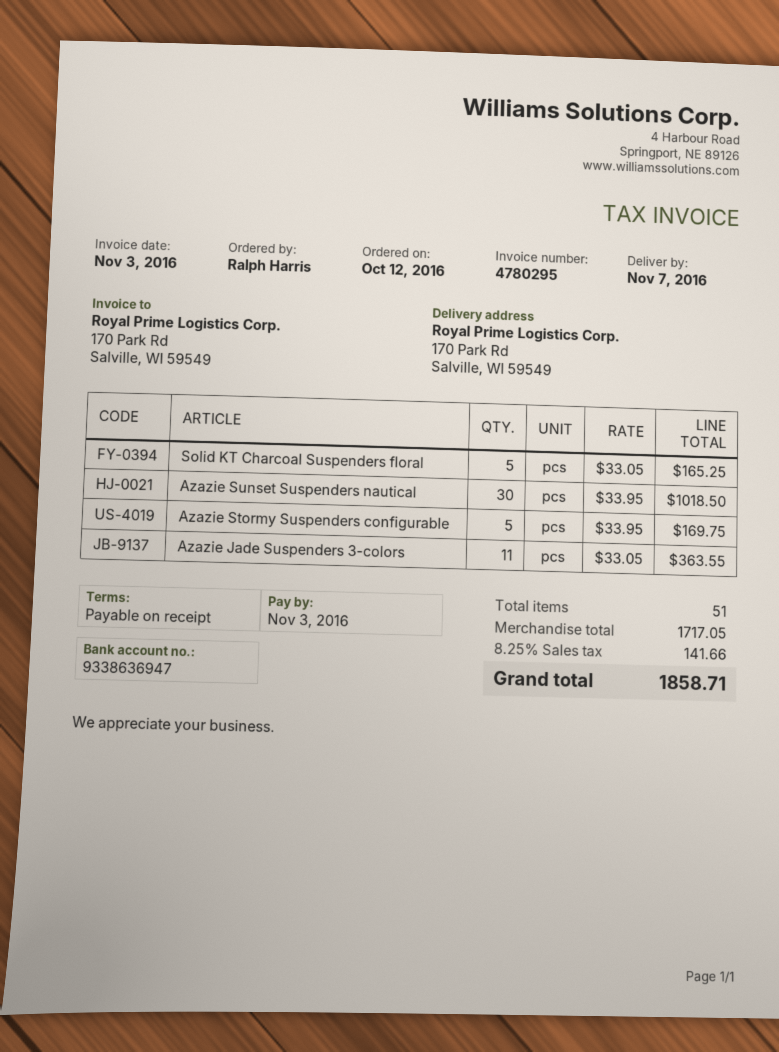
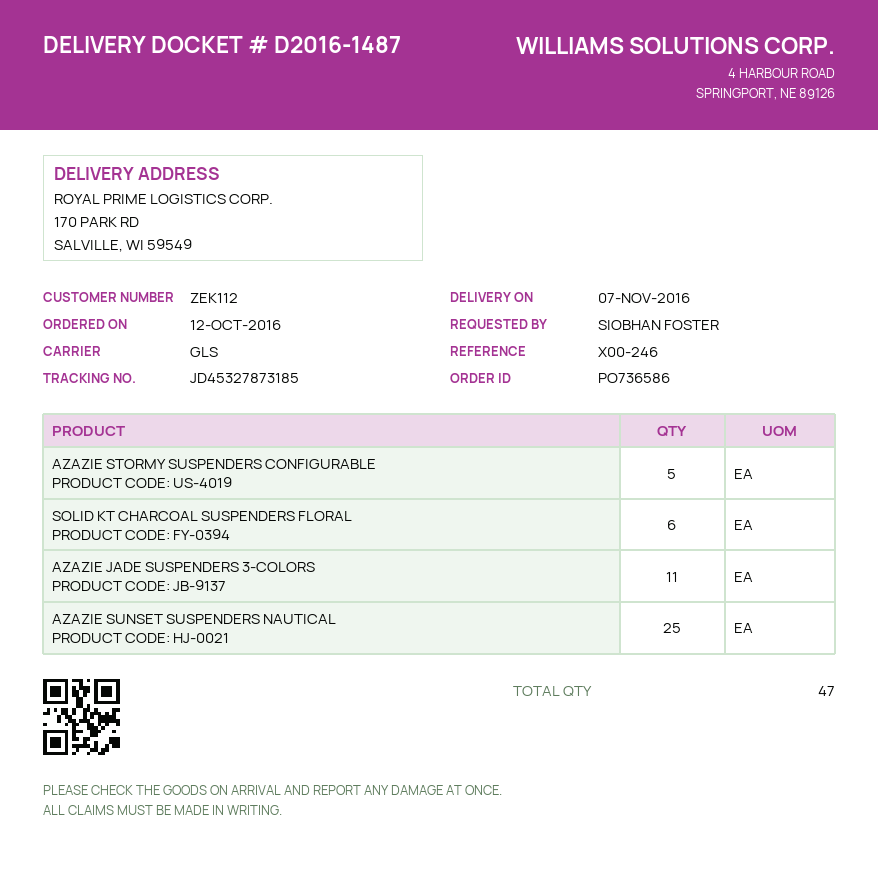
ordered by: Ralph Harris -> SIOBHAN FOSTER
Solid KT Charcoal Suspenders floral: 5 -> 6
Azazie Sunset Suspenders nautical: 30 -> 25
total quantity: 51 -> 47

